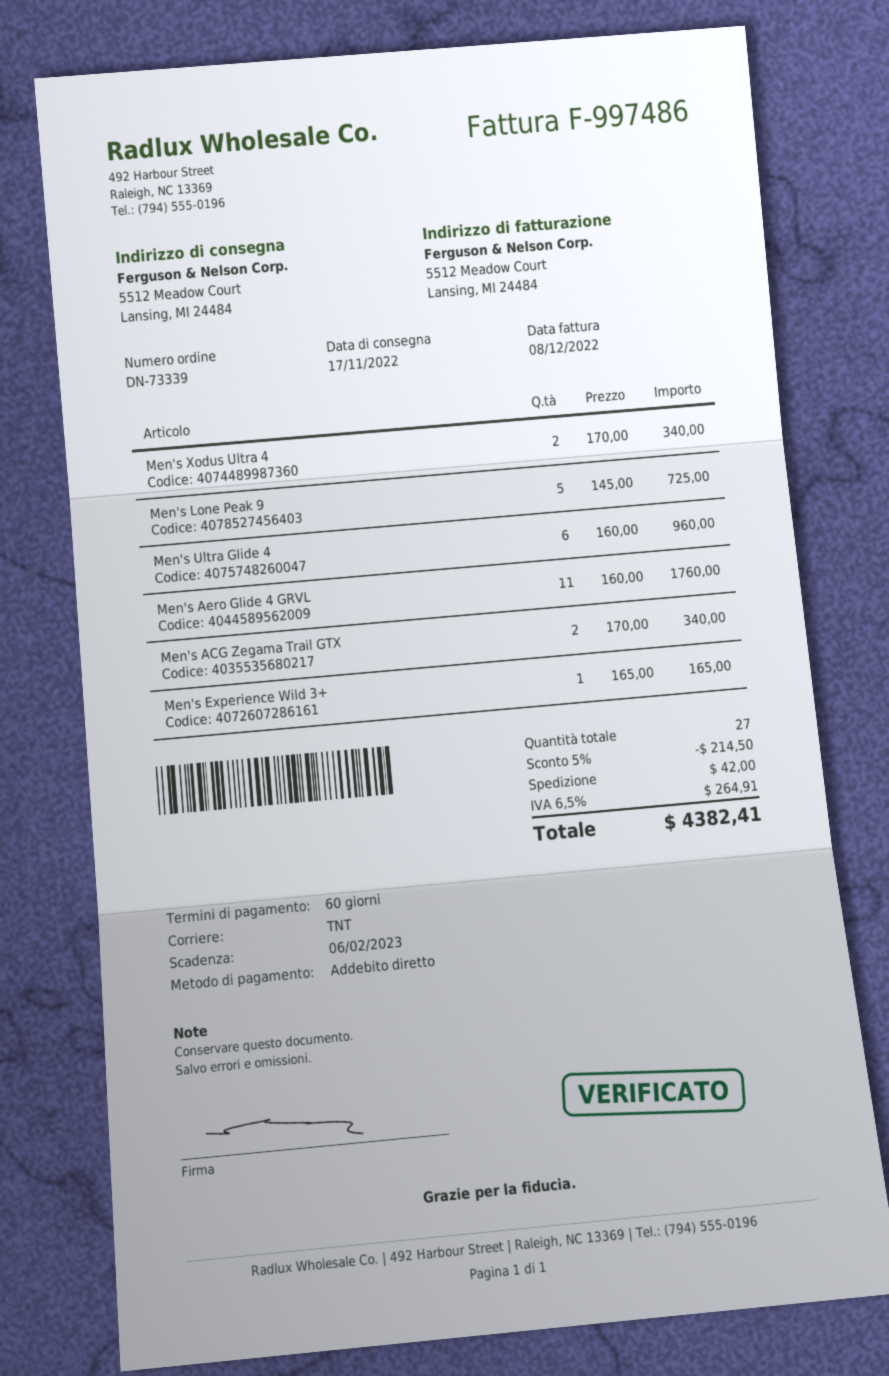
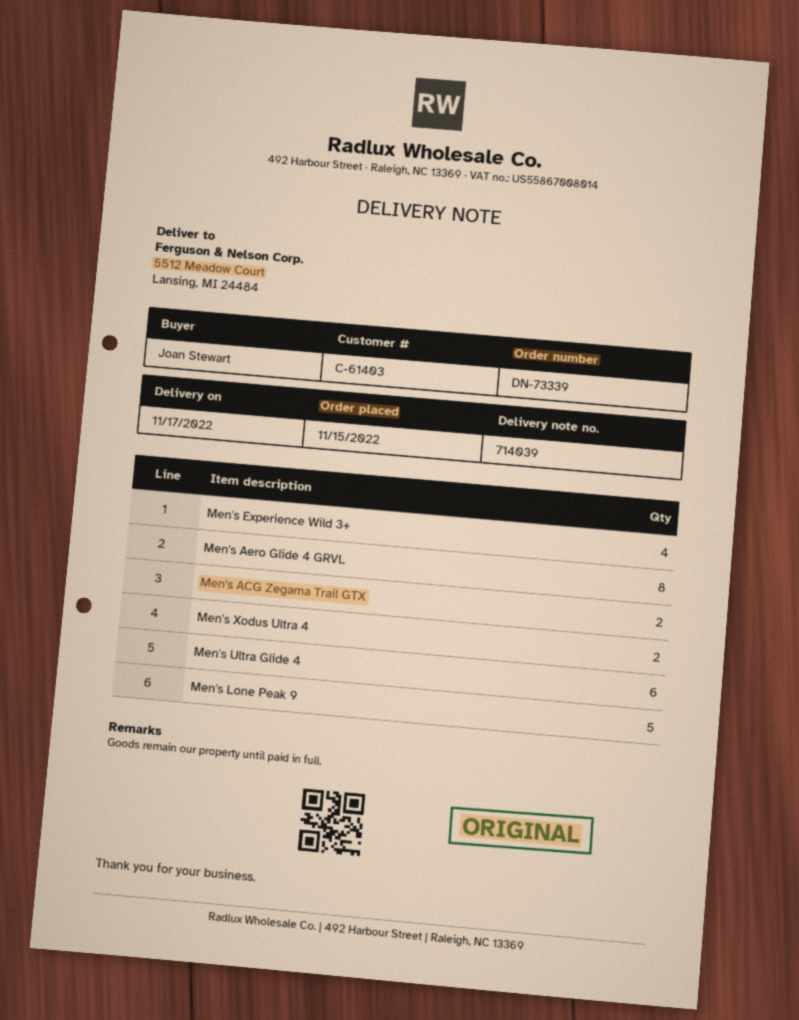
Men's Aero Glide 4 GRVL: 11 -> 8
Men's Experience Wild 3+: 1 -> 4

